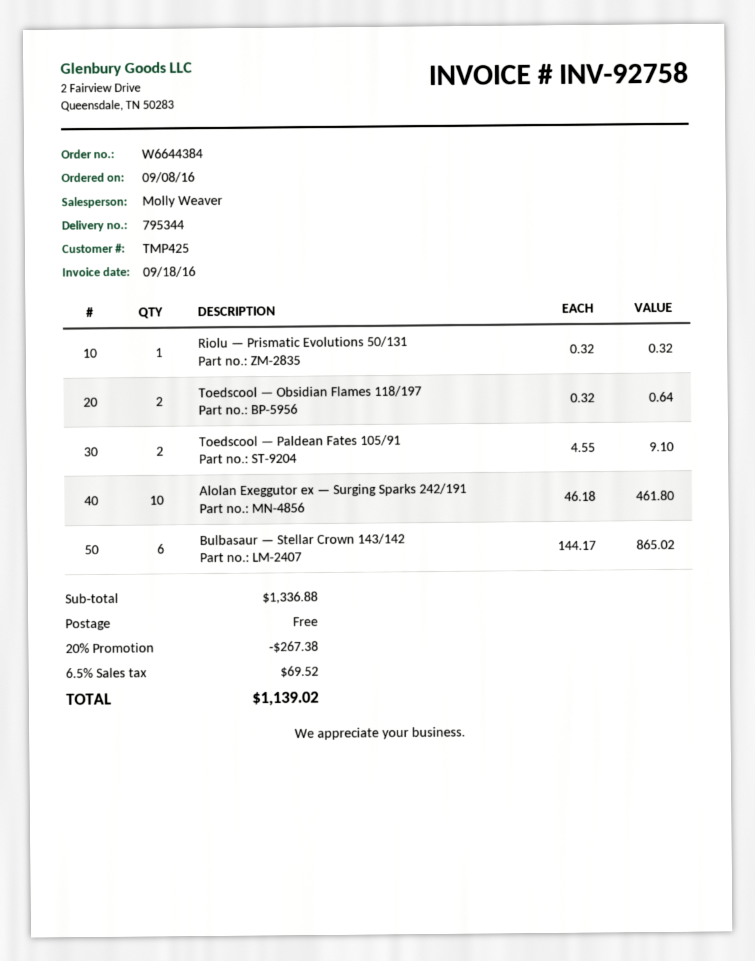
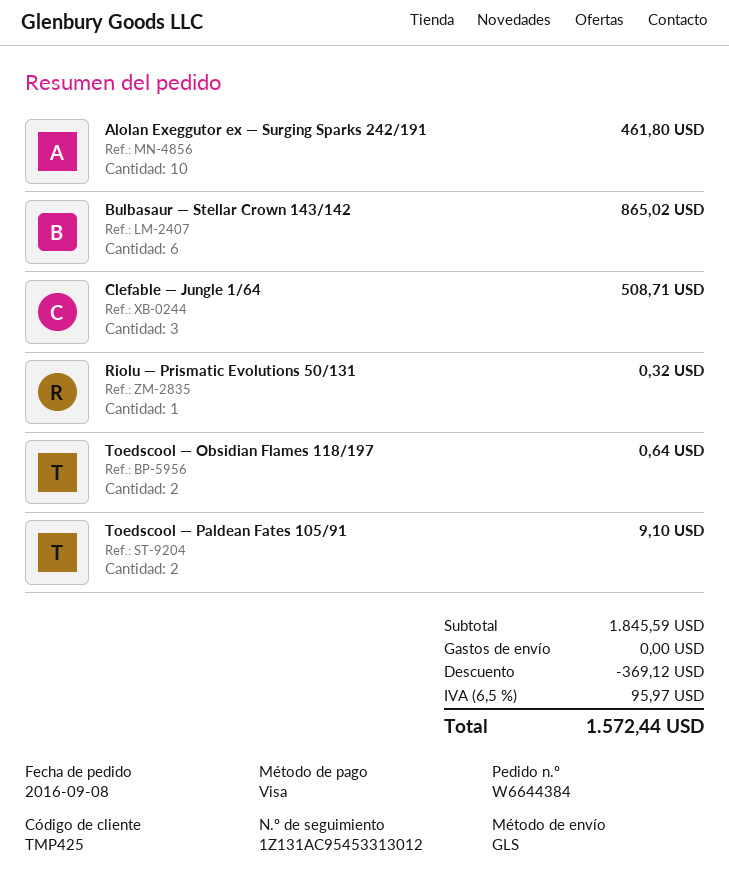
Clefable — Jungle 1/64: none -> 3 for 508.71
subtotal: 1336.88 -> 1845.59
discount: 267.38 -> 369.12
tax: 6.5% = 69.52 -> 6.5% = 95.97
total: 1139.02 -> 1572.44

